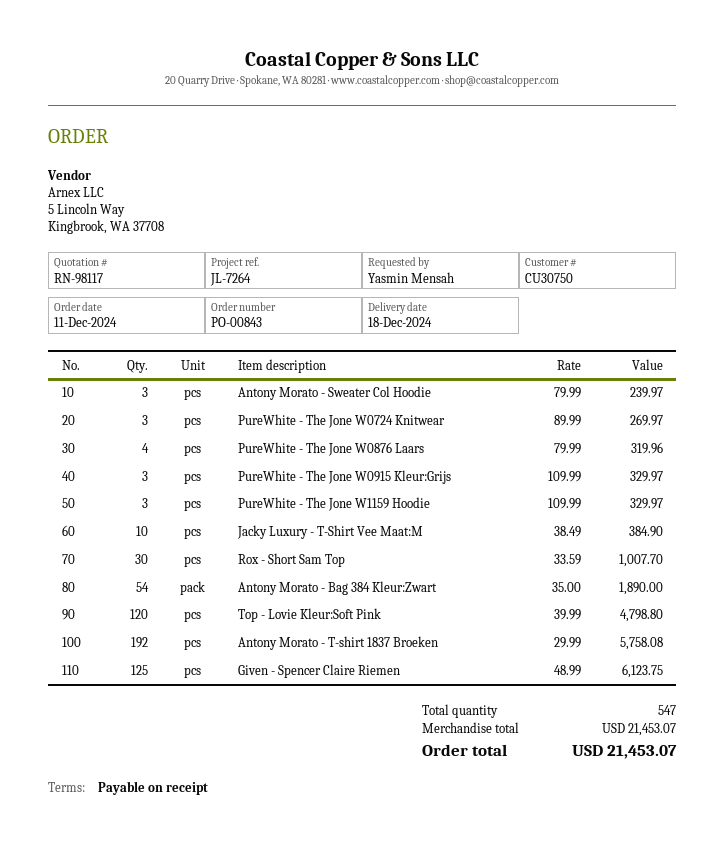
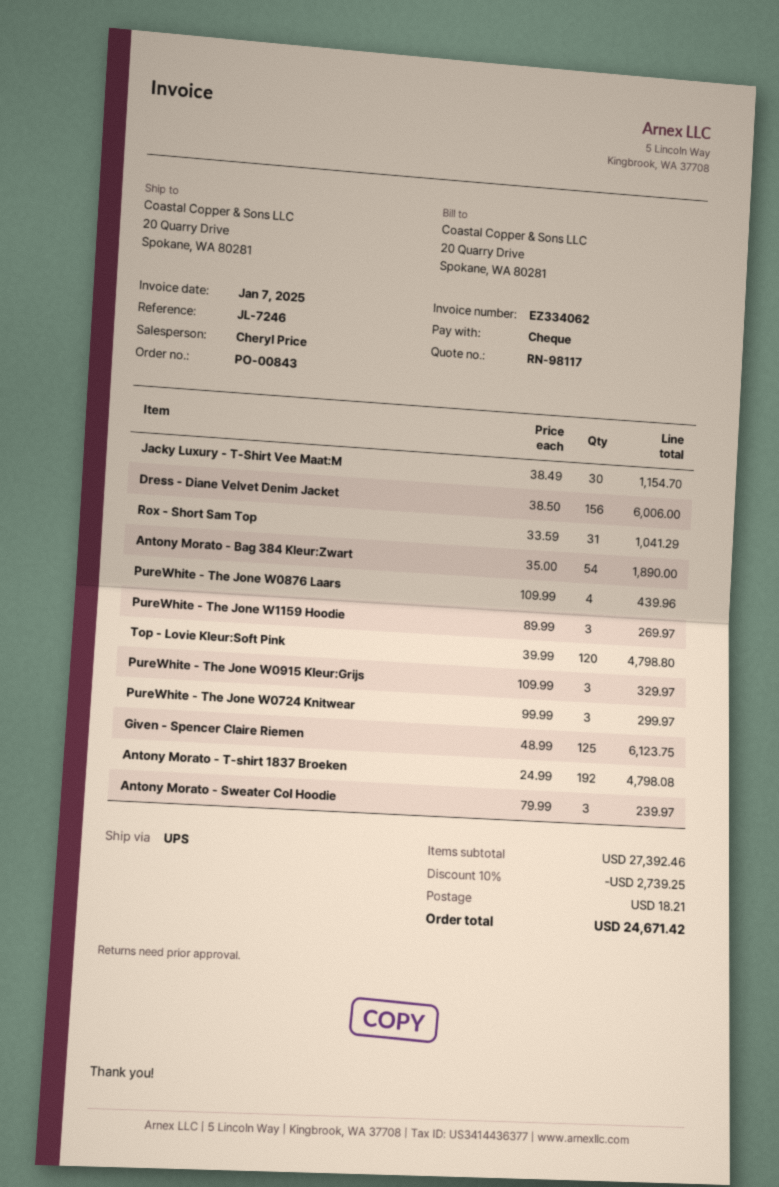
reference: JL-7264 -> JL-7246
PureWhite - The Jone W0724 Knitwear: 3 x 89.99 = 269.97 -> 3 x 99.99 = 299.97
PureWhite - The Jone W0876 Laars: 4 x 79.99 = 319.96 -> 4 x 109.99 = 439.96
PureWhite - The Jone W1159 Hoodie: 3 x 109.99 = 329.97 -> 3 x 89.99 = 269.97
Jacky Luxury - T-Shirt Vee Maat:M: 10 x 38.49 = 384.90 -> 30 x 38.49 = 1154.70
Rox - Short Sam Top: 30 x 33.59 = 1007.70 -> 31 x 33.59 = 1041.29
Antony Morato - T-shirt 1837 Broeken: 192 x 29.99 = 5758.08 -> 192 x 24.99 = 4798.08
Dress - Diane Velvet Denim Jacket: none -> 156 x 38.50 = 6006.00
subtotal: 21453.07 -> 27392.46
discount: none -> 10% = 2739.25
shipping: none -> 18.21
total: 21453.07 -> 24671.42

